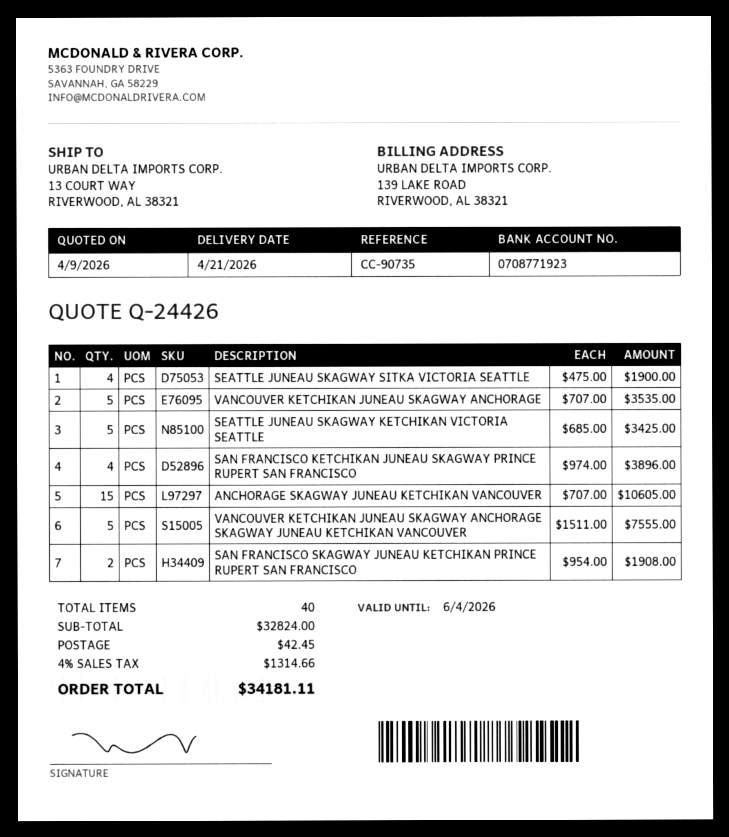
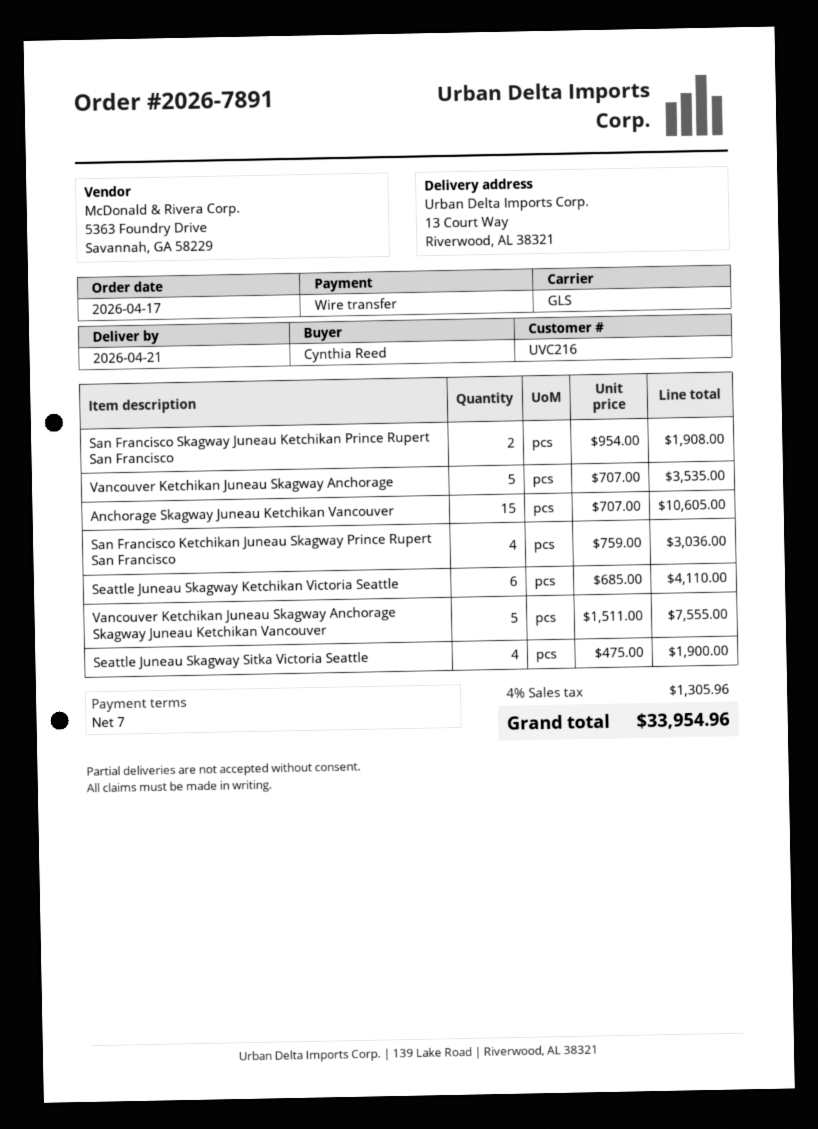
SEATTLE JUNEAU SKAGWAY KETCHIKAN VICTORIA SEATTLE: 5 x 685.00 = 3425.00 -> 6 x 685.00 = 4110.00
SAN FRANCISCO KETCHIKAN JUNEAU SKAGWAY PRINCE RUPERT SAN FRANCISCO: 4 x 974.00 = 3896.00 -> 4 x 759.00 = 3036.00
shipping: 42.45 -> none
tax: 4% = 1314.66 -> 4% = 1305.96
total: 34181.11 -> 33954.96

